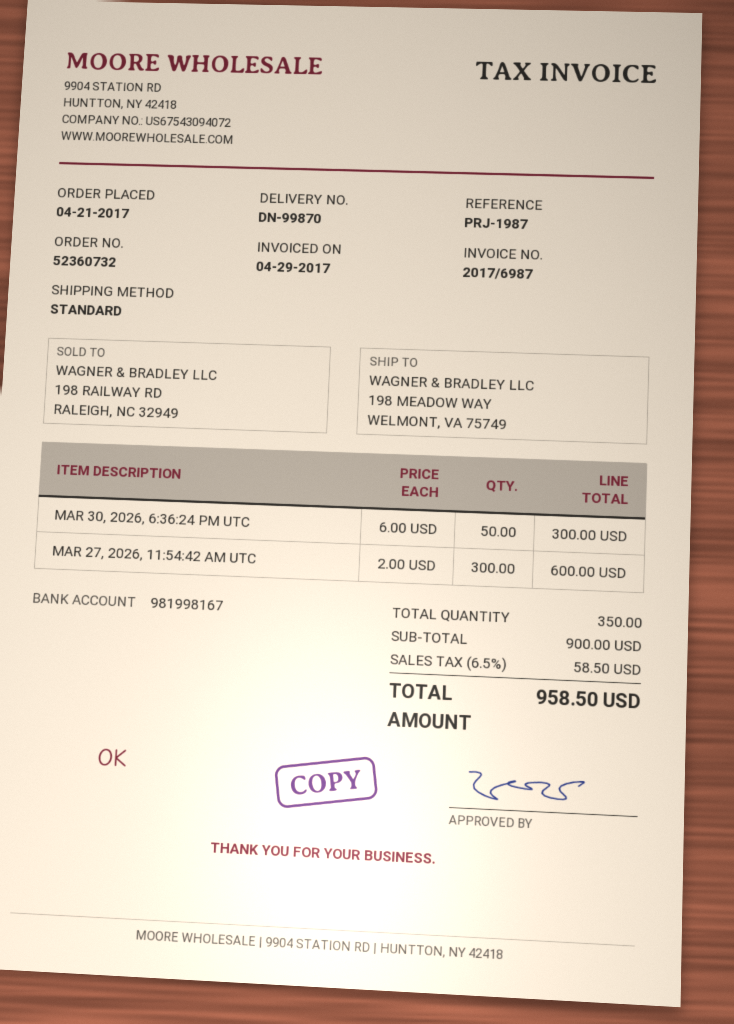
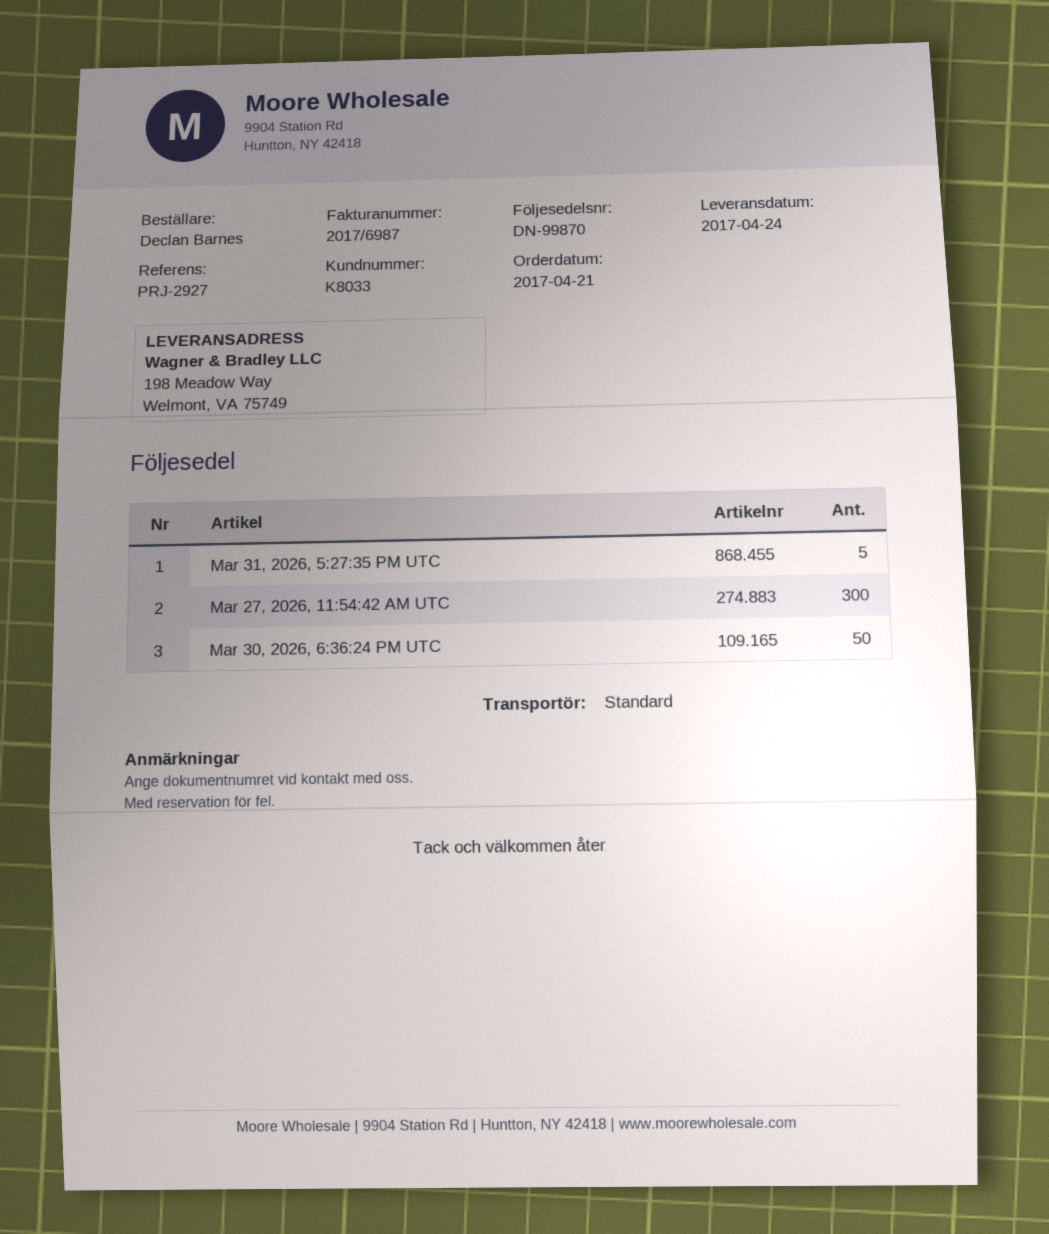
reference: PRJ-1987 -> PRJ-2927
Mar 31, 2026, 5:27:35 PM UTC: none -> 5

